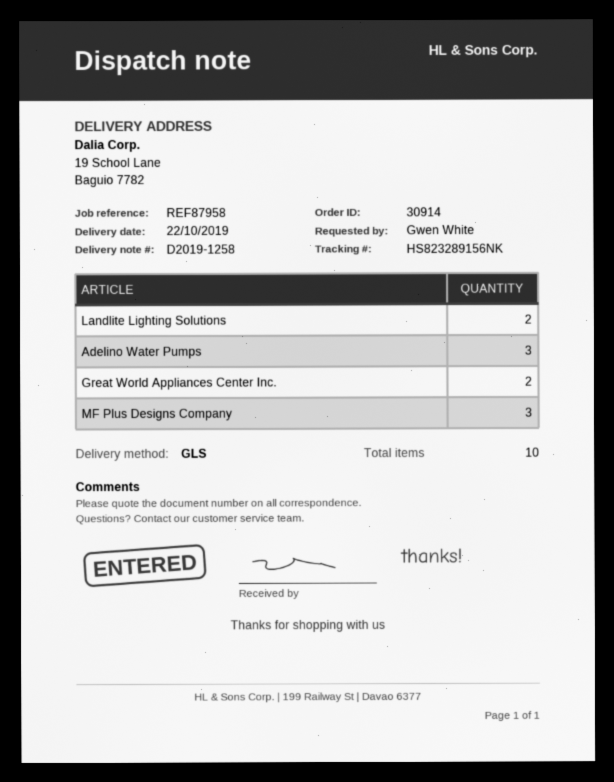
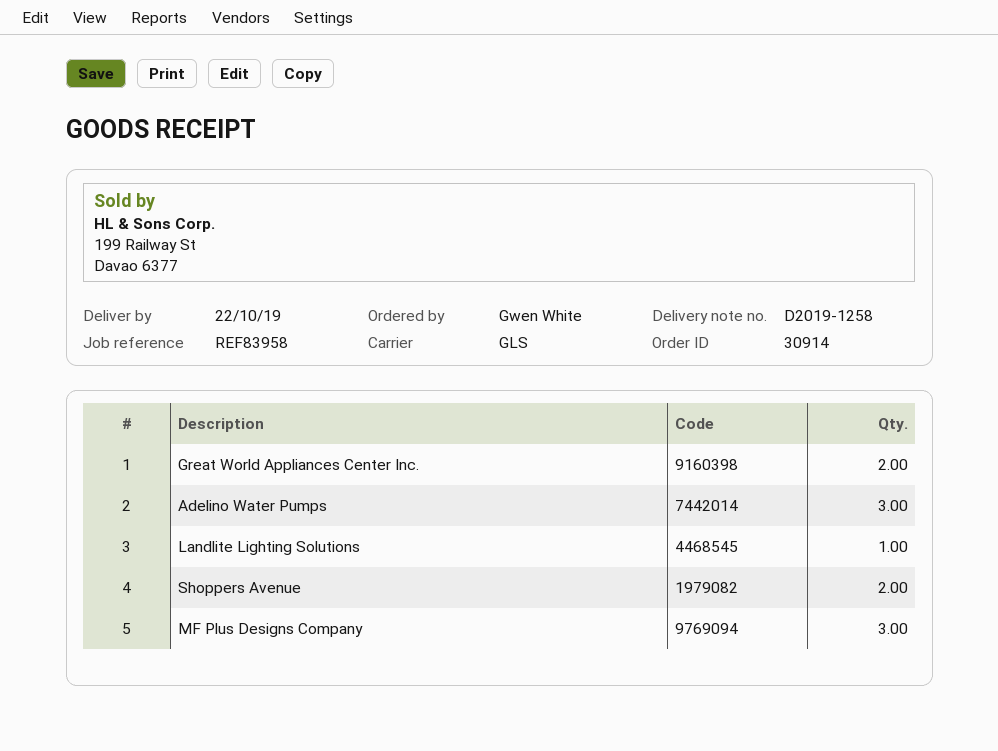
reference: REF87958 -> REF83958
Landlite Lighting Solutions: 2 -> 1
Shoppers Avenue: none -> 2

